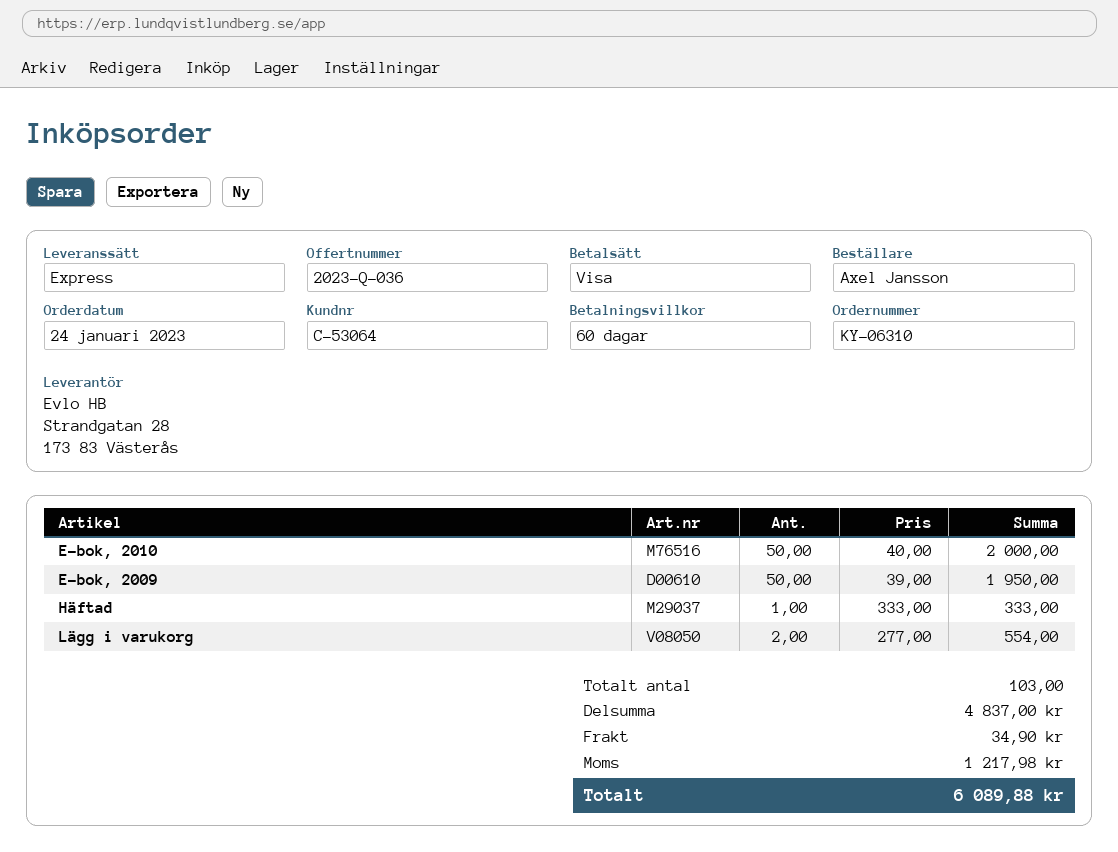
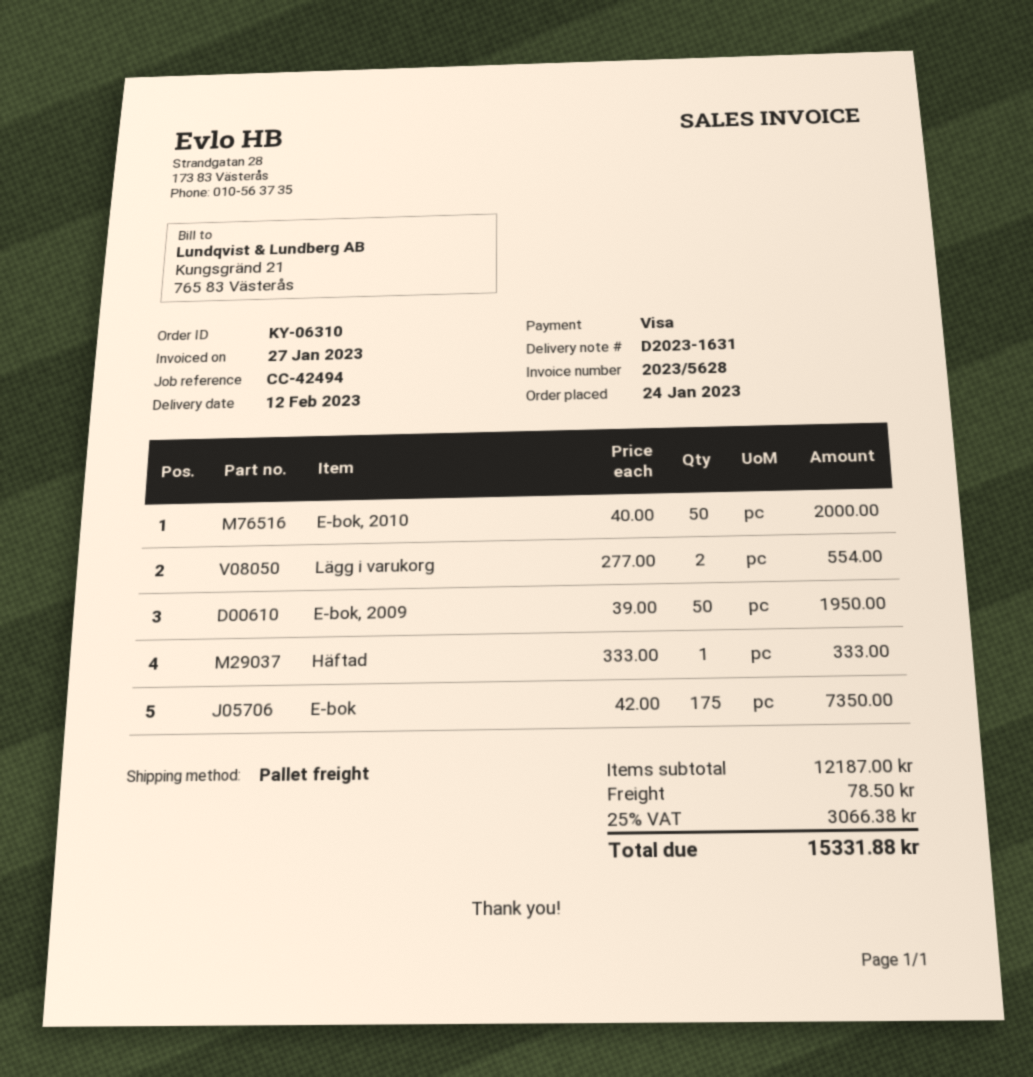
shipping method: express -> pallet freight
E-bok: none -> 175 x 42.00 = 7350.00
subtotal: 4837.00 -> 12187.00
shipping: 34.90 -> 78.50
tax: 1217.98 -> 3066.38
total: 6089.88 -> 15331.88

